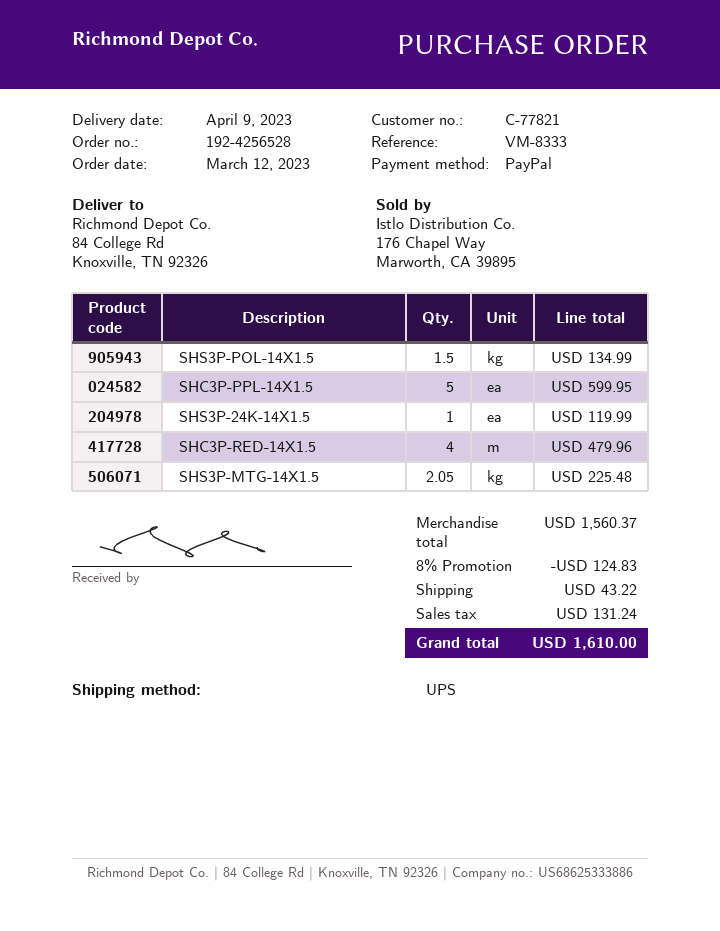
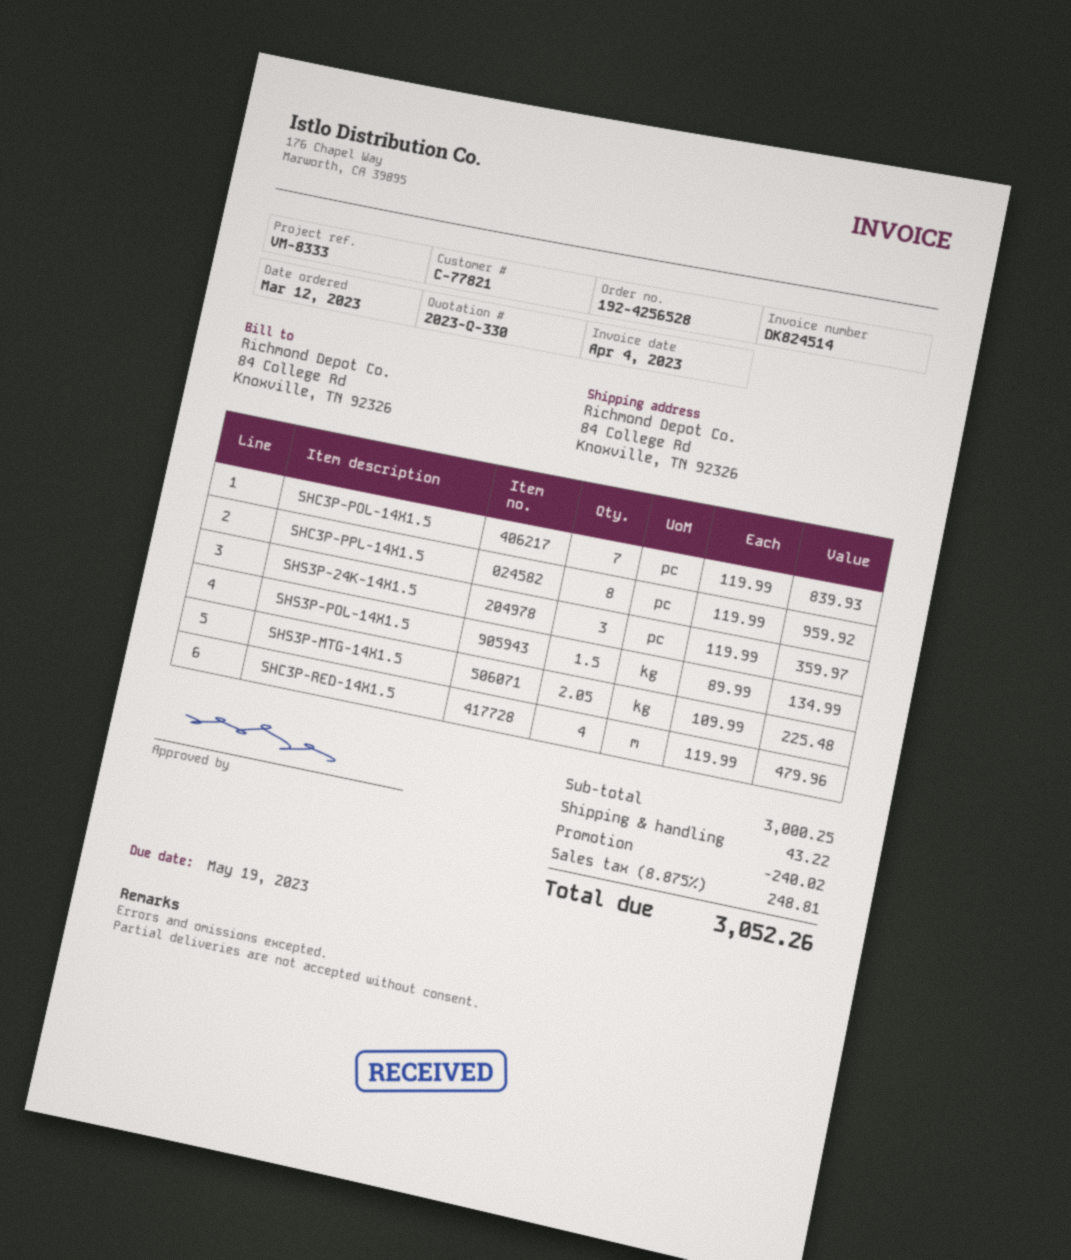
SHC3P-PPL-14X1.5: 5 for 599.95 -> 8 for 959.92
SHS3P-24K-14X1.5: 1 for 119.99 -> 3 for 359.97
SHC3P-POL-14X1.5: none -> 7 for 839.93
subtotal: 1560.37 -> 3000.25
discount: 124.83 -> 240.02
tax: 131.24 -> 248.81
total: 1610.00 -> 3052.26

